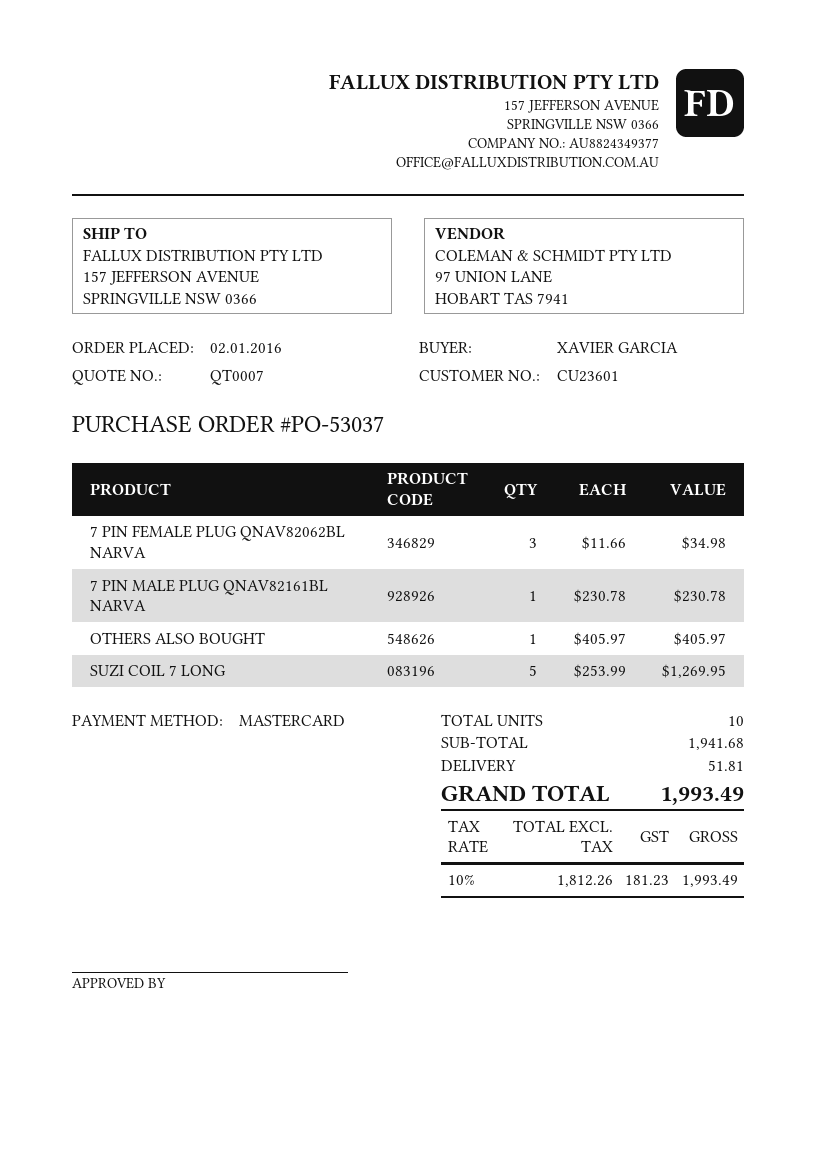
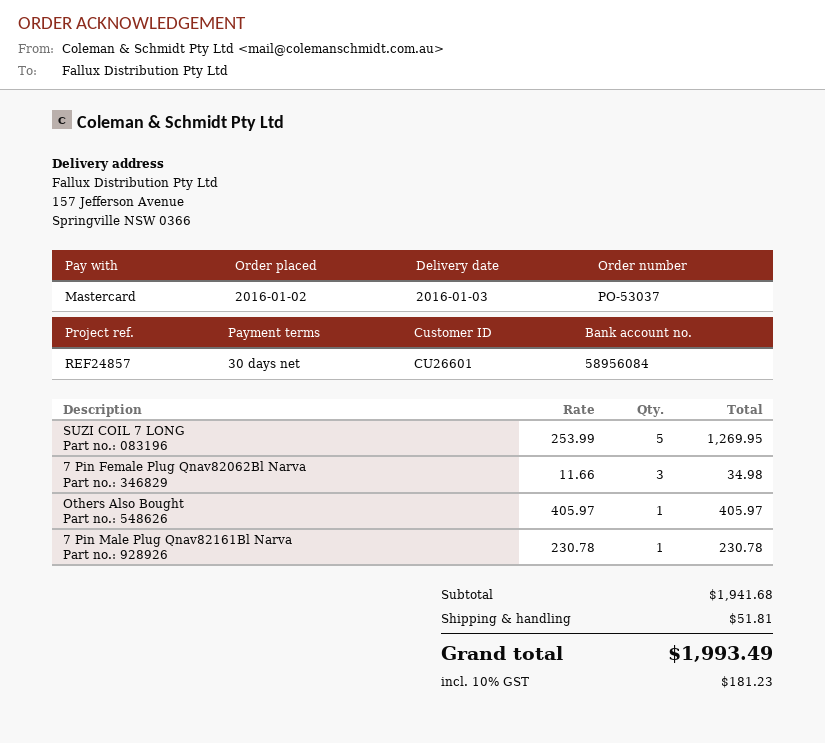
customer number: CU23601 -> CU26601

